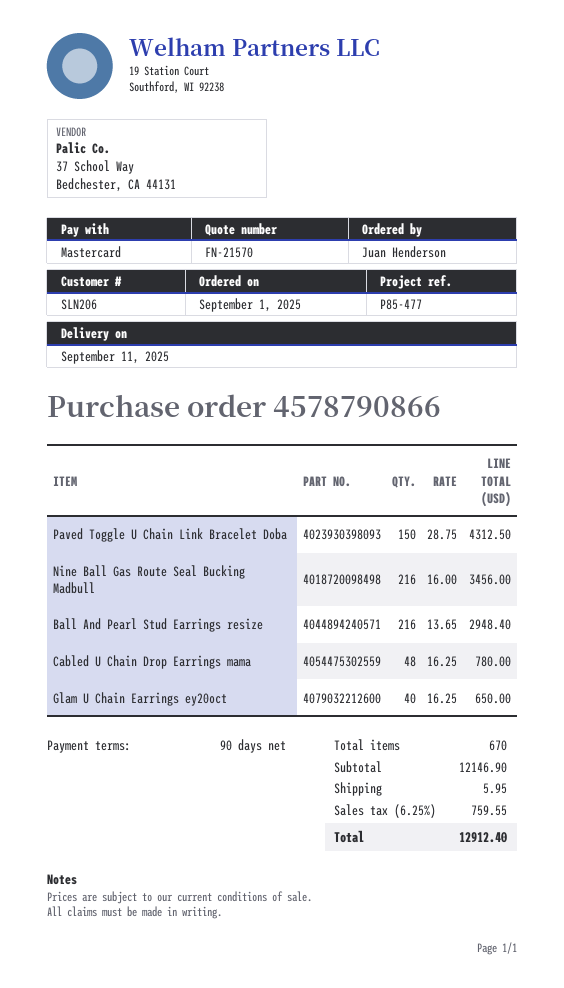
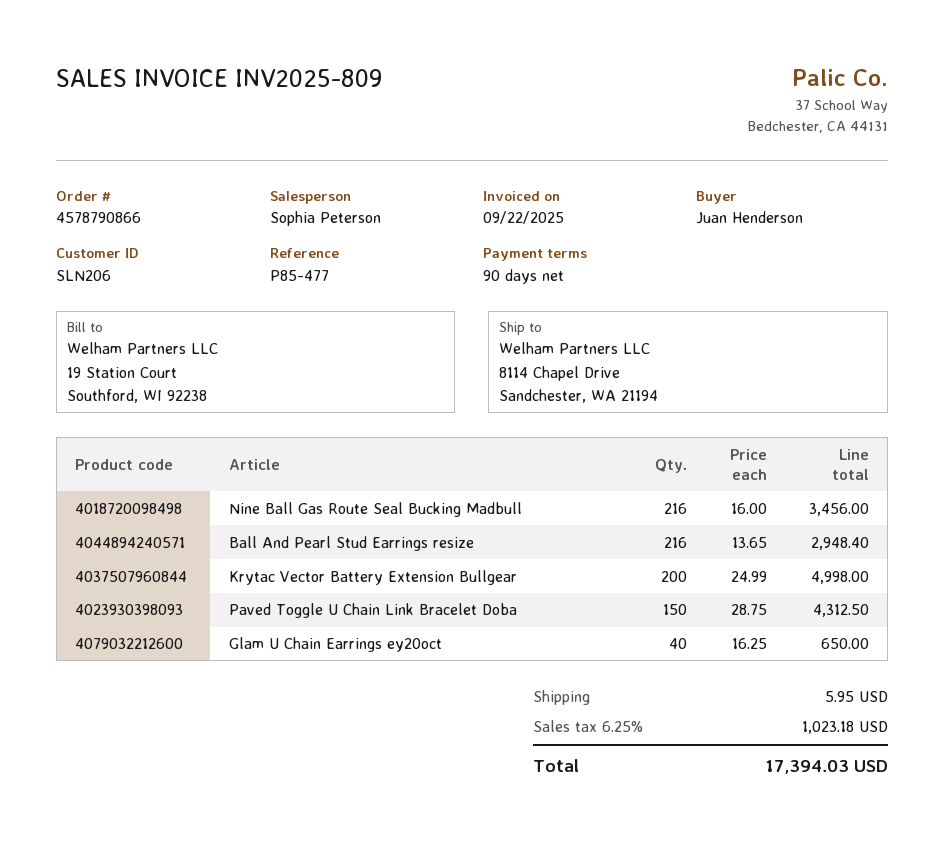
Cabled U Chain Drop Earrings mama: 48 x 16.25 = 780.00 -> none
Krytac Vector Battery Extension Bullgear: none -> 200 x 24.99 = 4998.00
tax: 6.25% = 759.55 -> 6.25% = 1023.18
total: 12912.40 -> 17394.03

